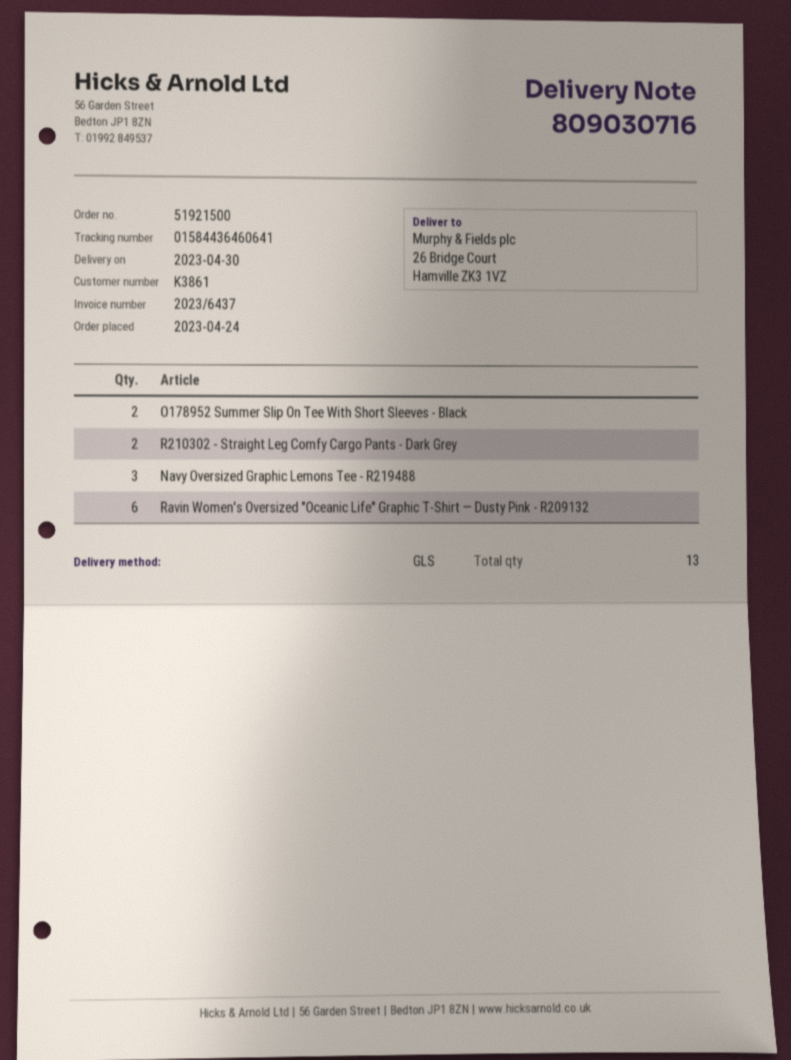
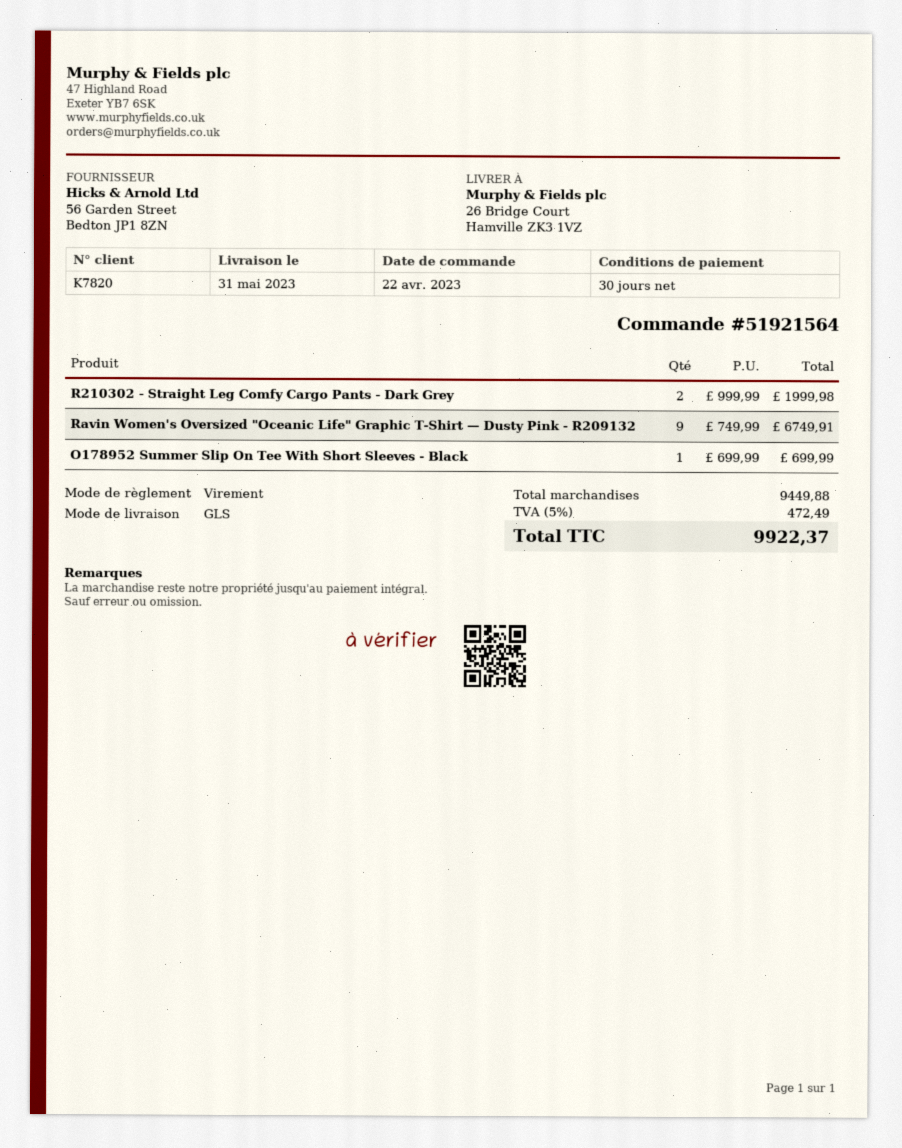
order number: 51921500 -> 51921564
order date: 2023-04-24 -> 2023-04-22
delivery date: 2023-04-30 -> 2023-05-31
customer number: K3861 -> K7820
O178952 Summer Slip On Tee With Short Sleeves - Black: 2 -> 1
Navy Oversized Graphic Lemons Tee - R219488: 3 -> none
Ravin Women's Oversized "Oceanic Life" Graphic T-Shirt — Dusty Pink - R209132: 6 -> 9

